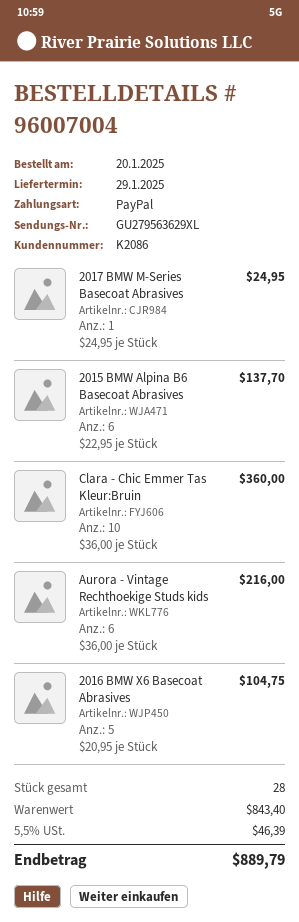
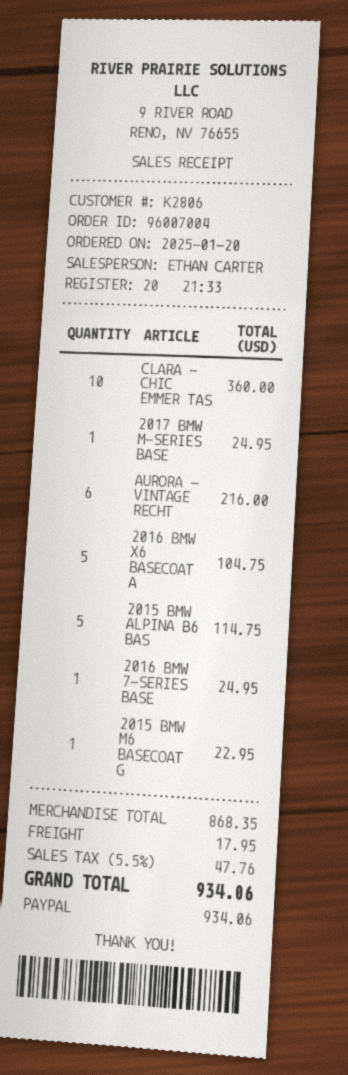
customer number: K2086 -> K2806
2015 BMW Alpina B6 Basecoat Abrasives: 6 for 137.70 -> 5 for 114.75
2016 BMW 7-SERIES BASE: none -> 1 for 24.95
2015 BMW M6 BASECOAT G: none -> 1 for 22.95
subtotal: 843.40 -> 868.35
shipping: none -> 17.95
tax: 5.5% = 46.39 -> 5.5% = 47.76
total: 889.79 -> 934.06

